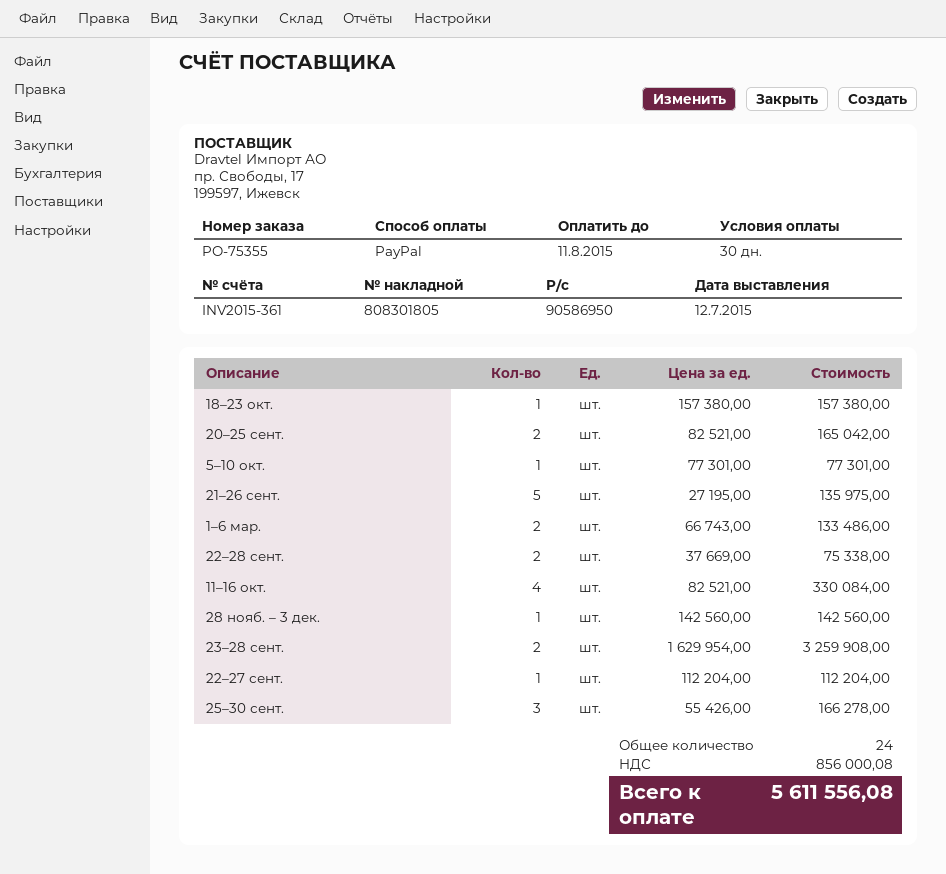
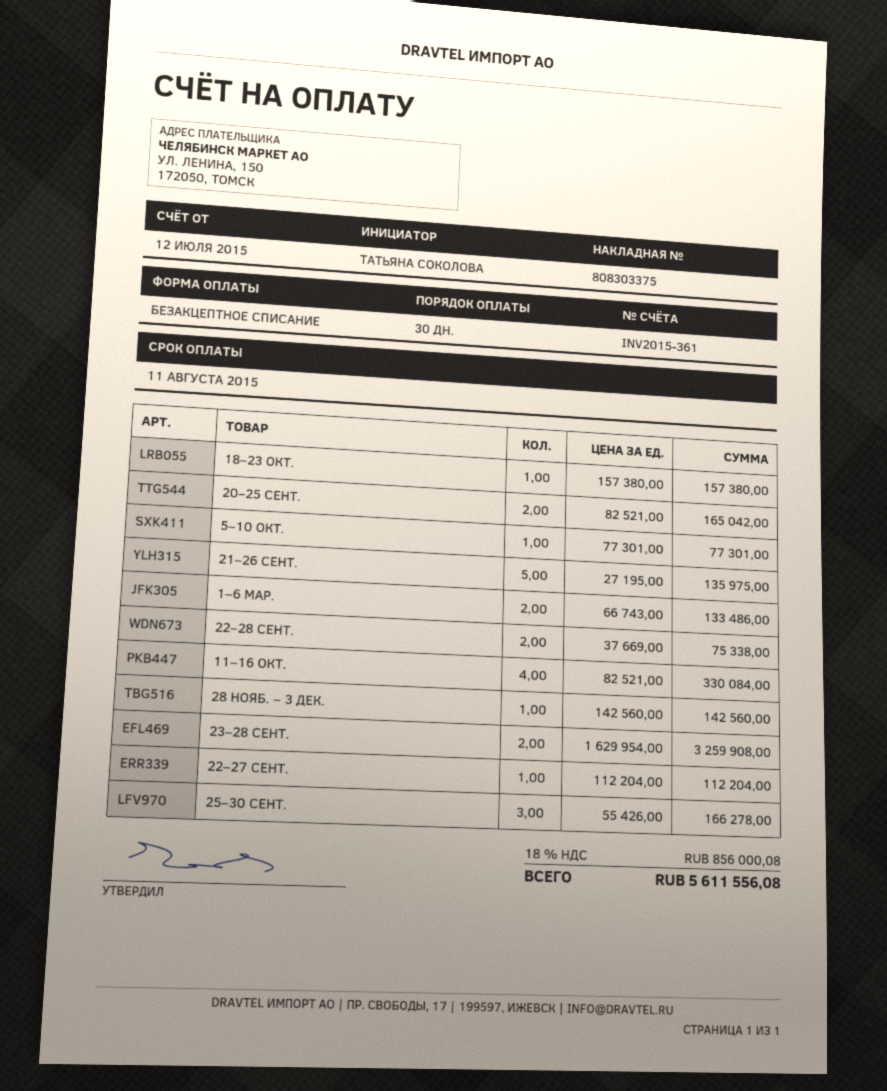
delivery note number: 808301805 -> 808303375
payment method: PayPal -> direct debit

